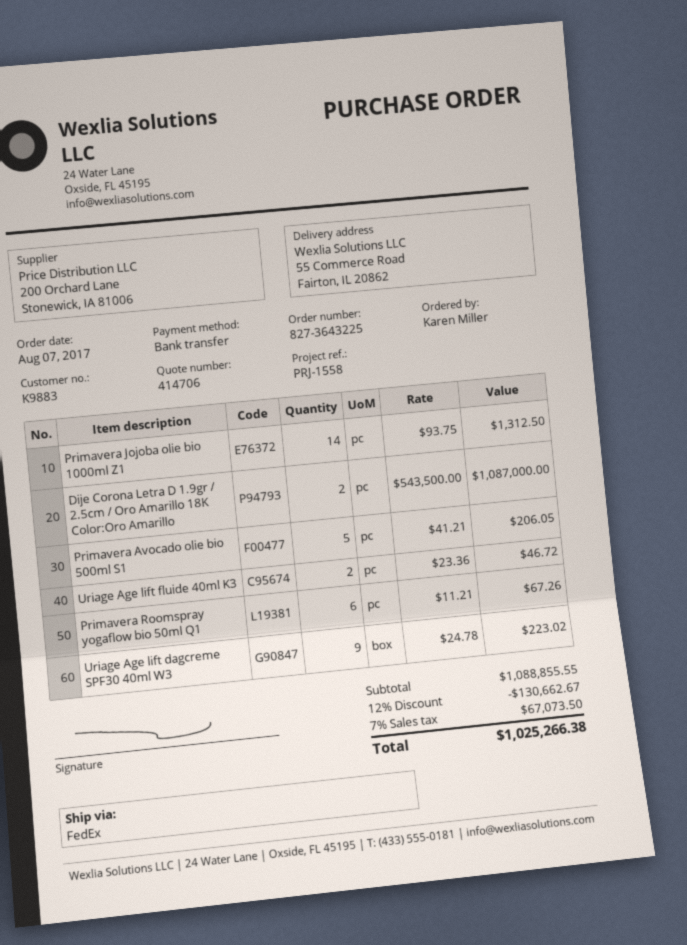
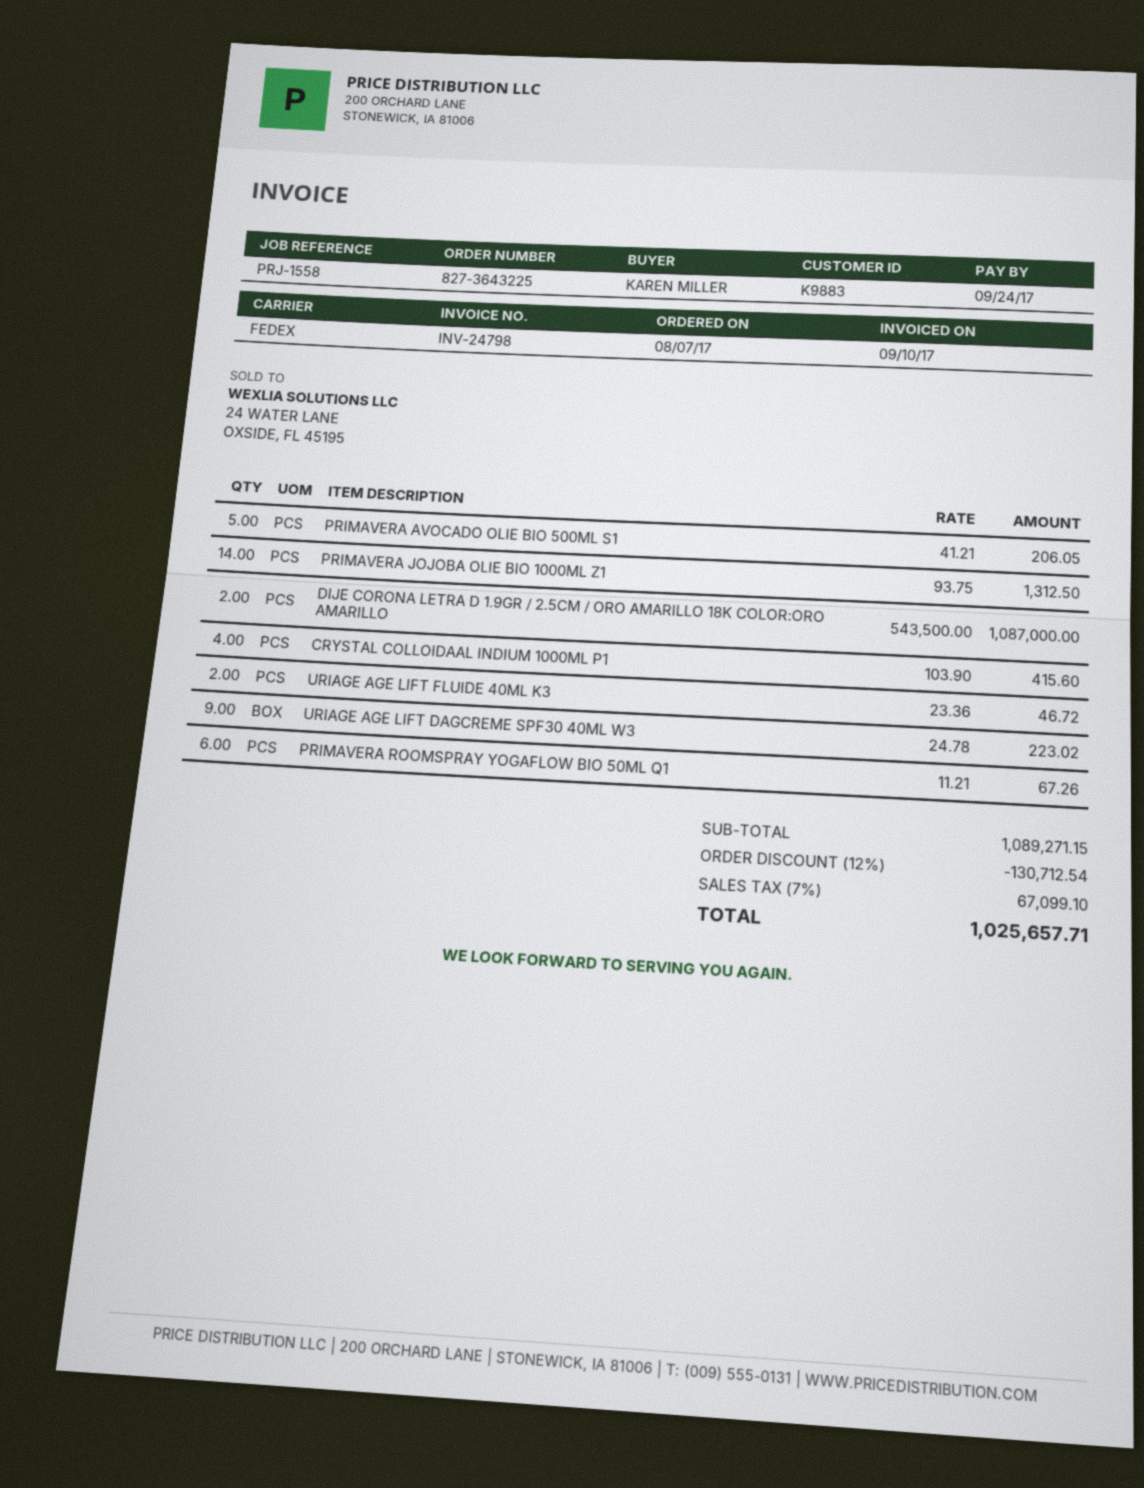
CRYSTAL COLLOIDAAL INDIUM 1000ML P1: none -> 4 x 103.90 = 415.60
subtotal: 1088855.55 -> 1089271.15
discount: 12% = 130662.67 -> 12% = 130712.54
tax: 7% = 67073.50 -> 7% = 67099.10
total: 1025266.38 -> 1025657.71

